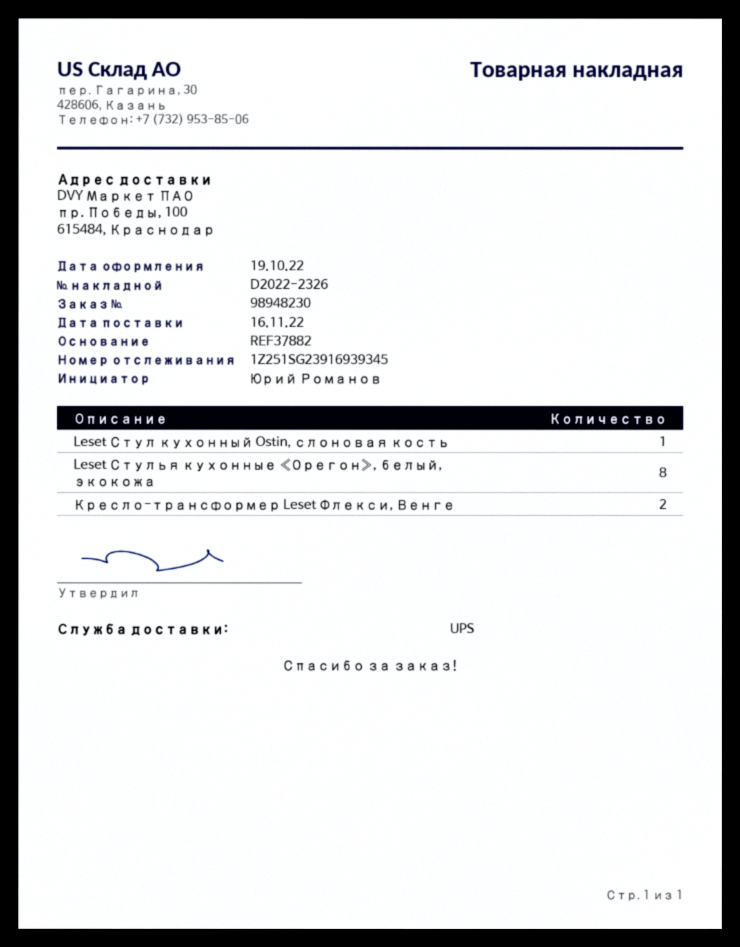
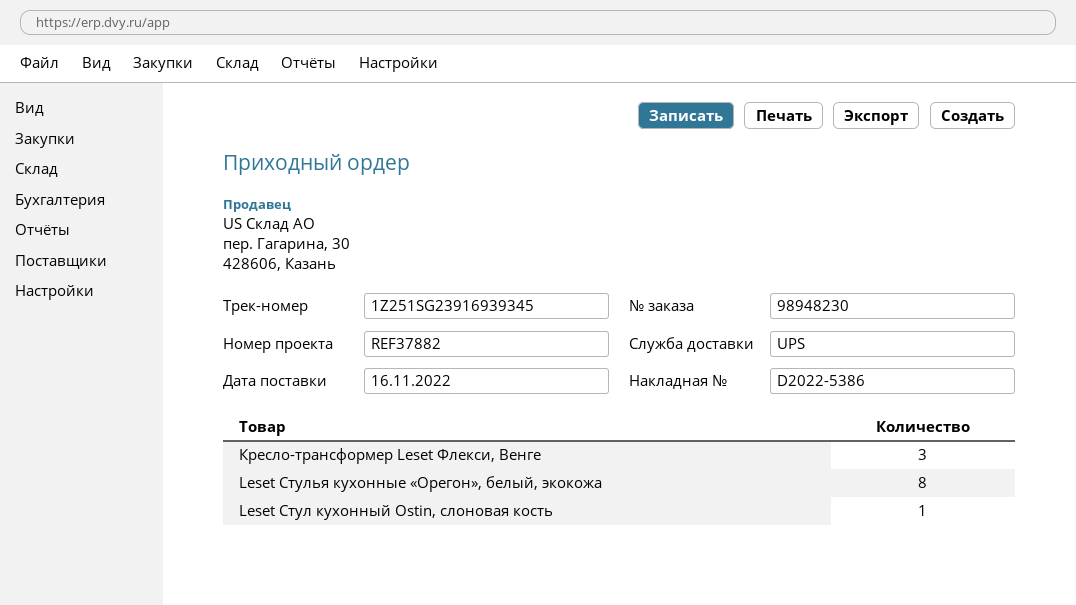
delivery note number: D2022-2326 -> D2022-5386
Кресло-трансформер Leset Флекси, Венге: 2 -> 3

